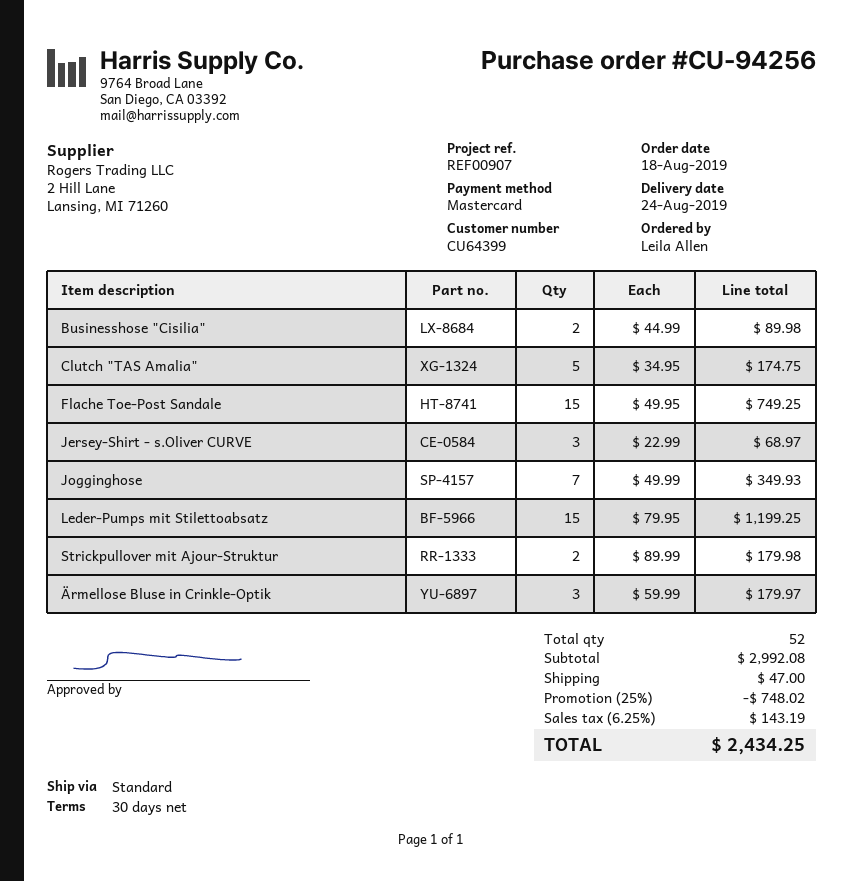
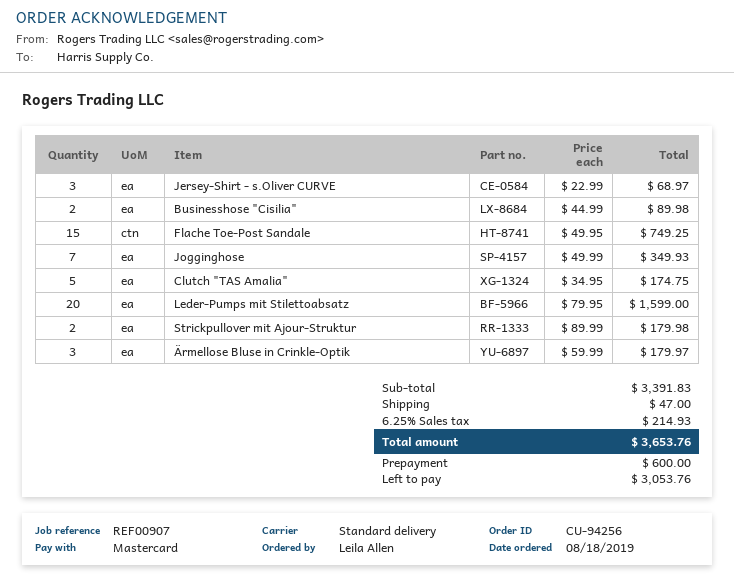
Leder-Pumps mit Stilettoabsatz: 15 x 79.95 = 1199.25 -> 20 x 79.95 = 1599.00
subtotal: 2992.08 -> 3391.83
discount: 25% = 748.02 -> none
tax: 6.25% = 143.19 -> 6.25% = 214.93
total: 2434.25 -> 3653.76

